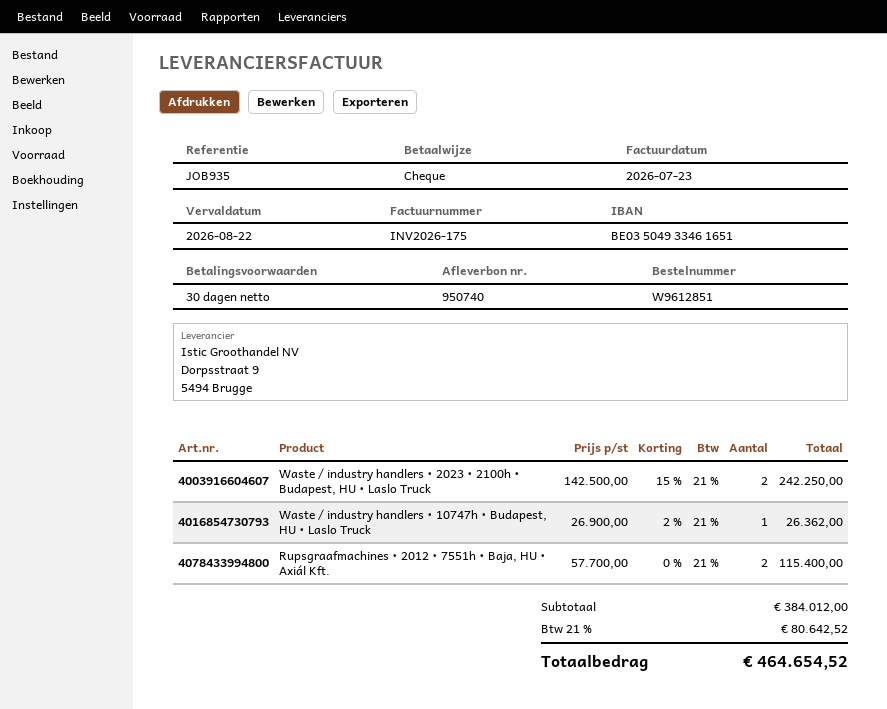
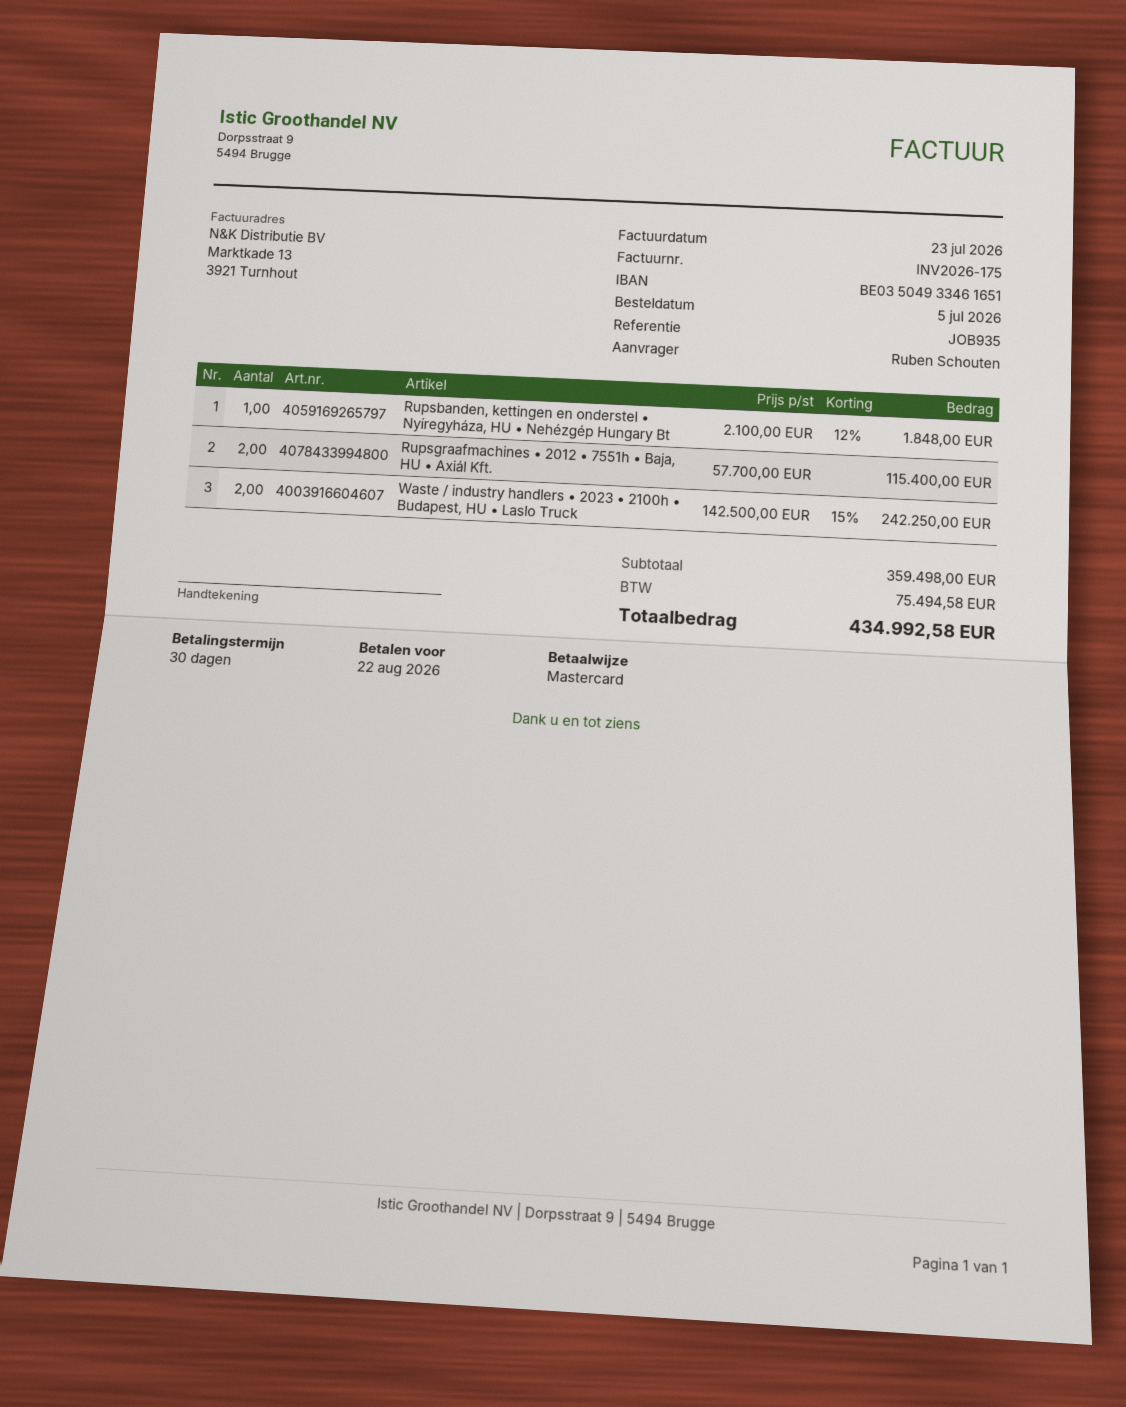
payment method: cheque -> Mastercard
Waste / industry handlers • 10747h • Budapest, HU • Laslo Truck: 1 x 26900.00 - 2% = 26362.00 -> none
Rupsbanden, kettingen en onderstel • Nyíregyháza, HU • Nehézgép Hungary Bt: none -> 1 x 2100.00 - 12% = 1848.00
subtotal: 384012.00 -> 359498.00
tax: 80642.52 -> 75494.58
total: 464654.52 -> 434992.58

